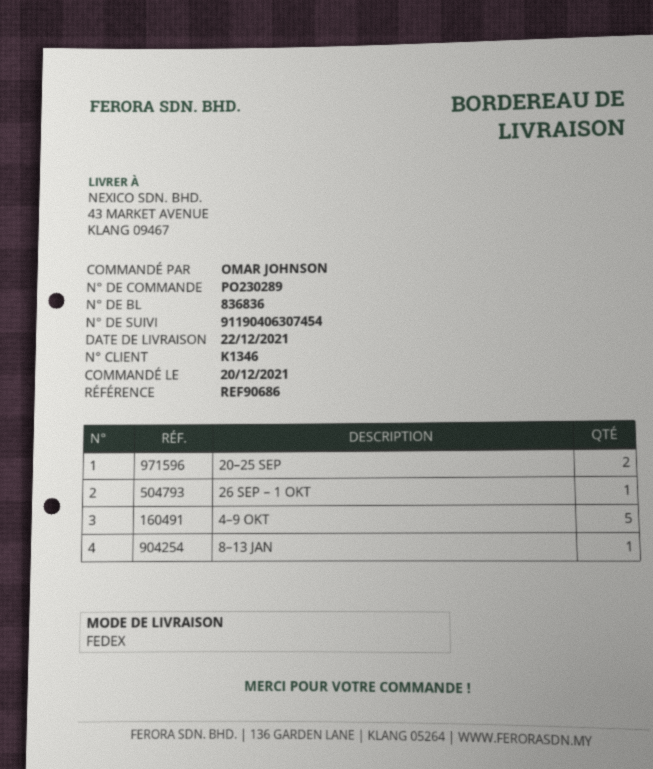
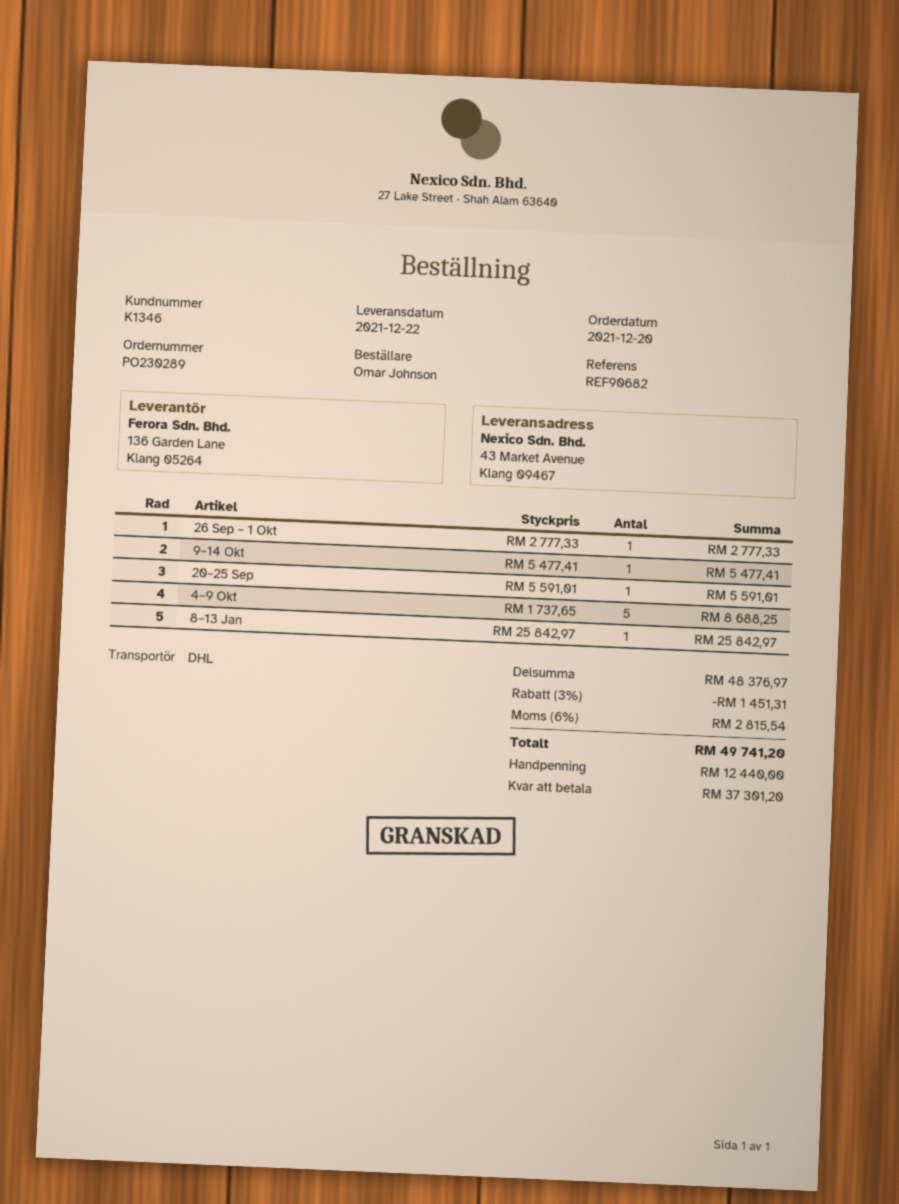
reference: REF90686 -> REF90682
shipping method: FedEx -> DHL
20–25 SEP: 2 -> 1
9–14 Okt: none -> 1

